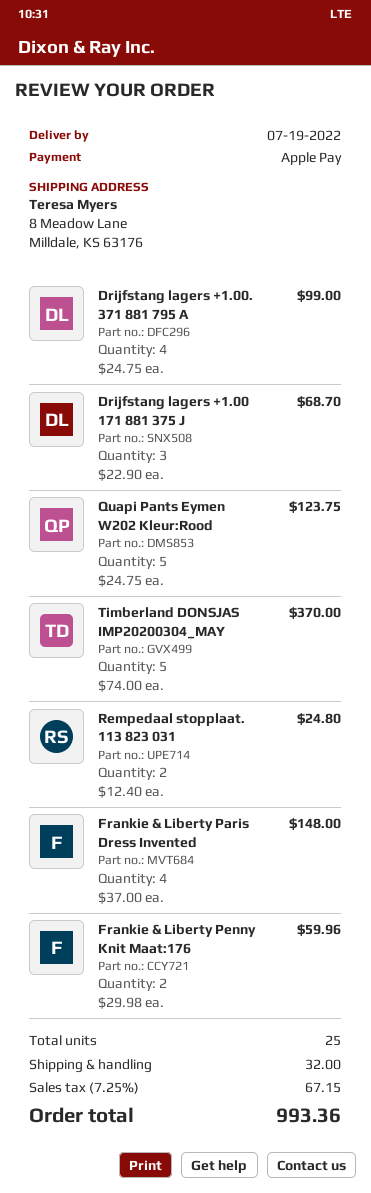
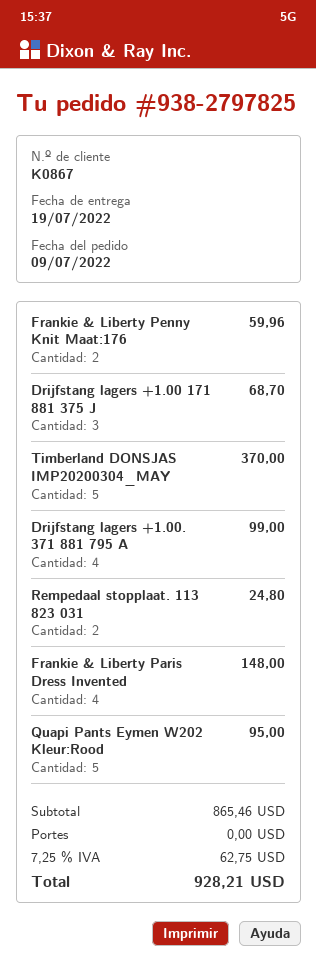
Quapi Pants Eymen W202 Kleur:Rood: 5 for 123.75 -> 5 for 95.00
shipping: 32.00 -> 0.00
tax: 7.25% = 67.15 -> 7.25% = 62.75
total: 993.36 -> 928.21

